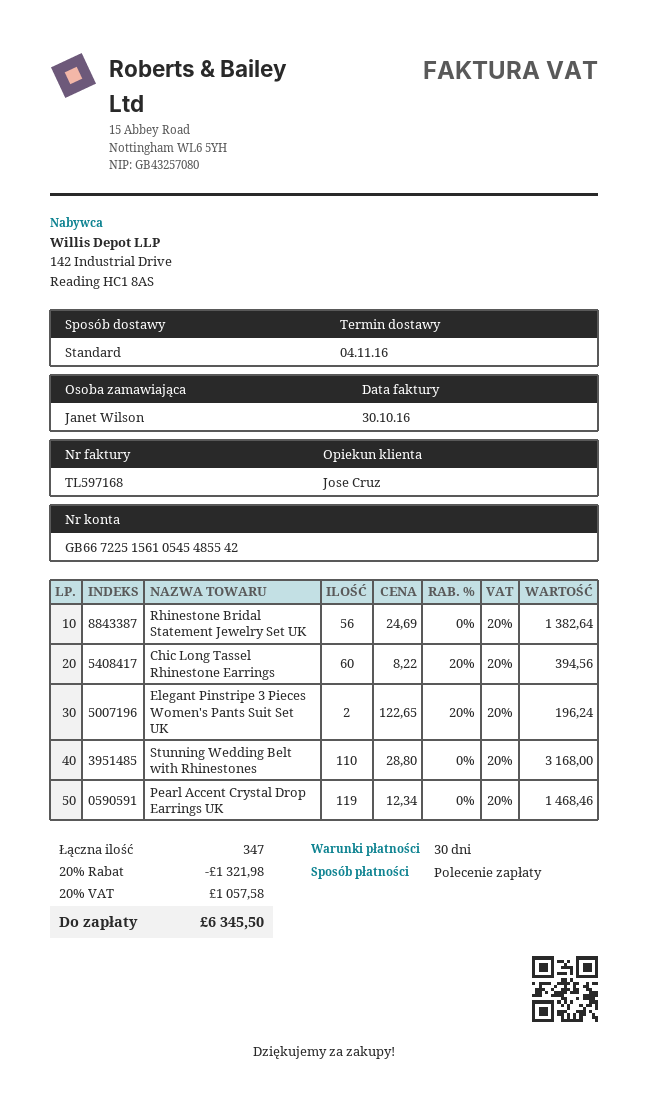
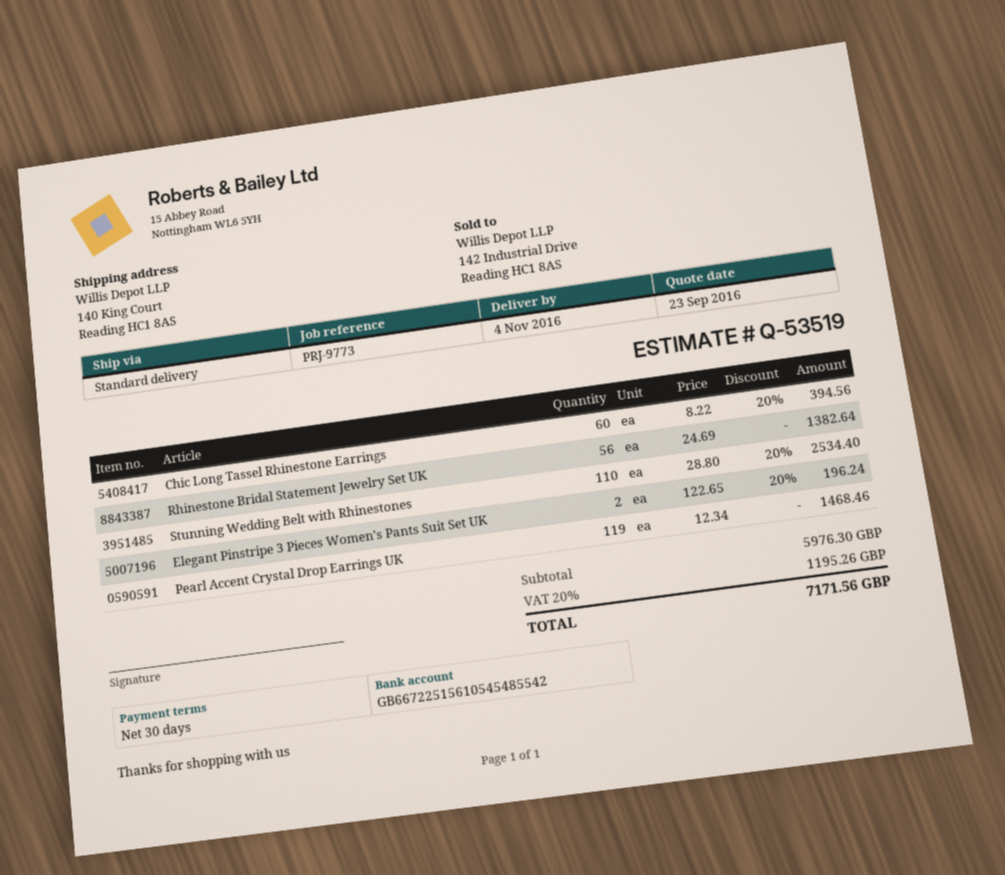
Stunning Wedding Belt with Rhinestones: 110 x 28.80 = 3168.00 -> 110 x 28.80 - 20% = 2534.40
discount: 20% = 1321.98 -> none
tax: 20% = 1057.58 -> 20% = 1195.26
total: 6345.50 -> 7171.56

